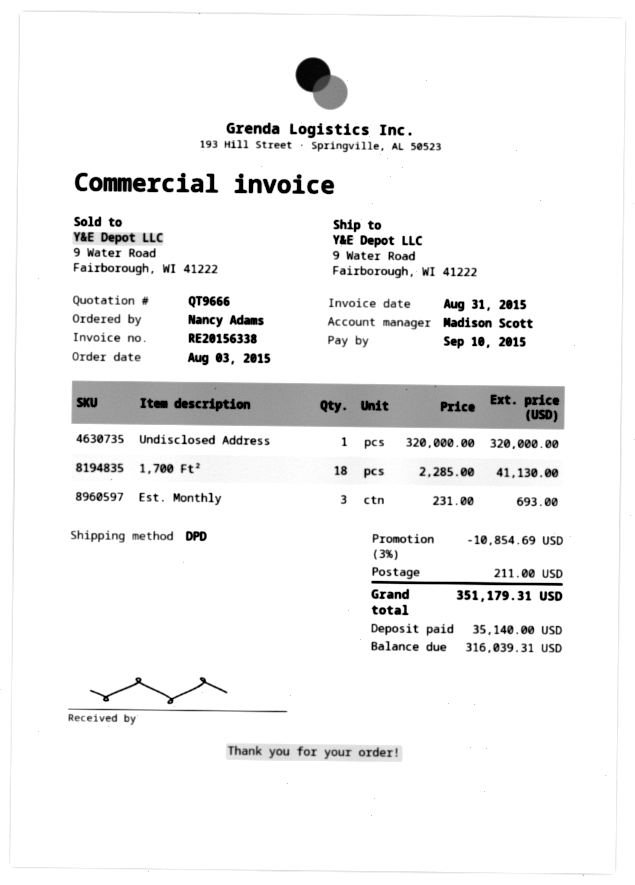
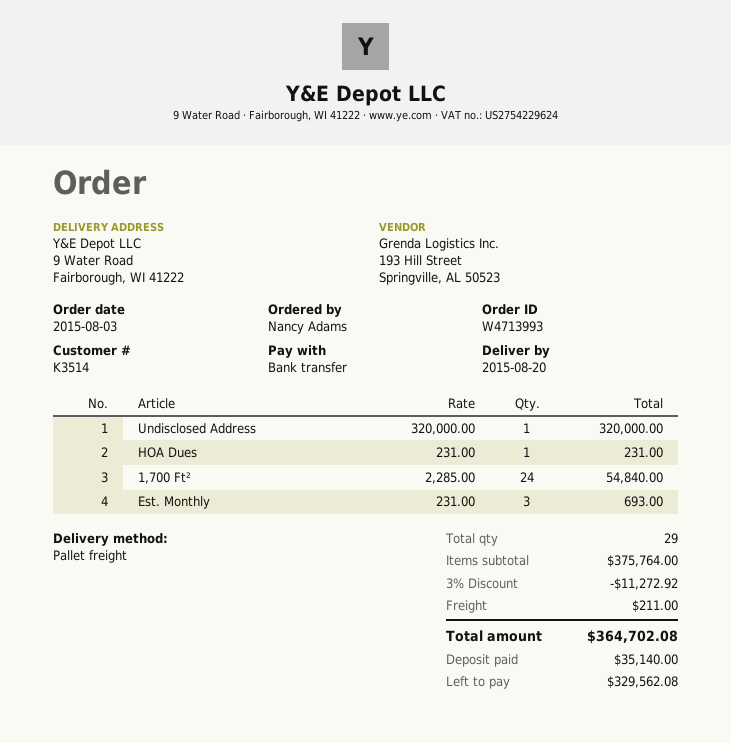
shipping method: DPD -> pallet freight
1,700 Ft²: 18 x 2285.00 = 41130.00 -> 24 x 2285.00 = 54840.00
HOA Dues: none -> 1 x 231.00 = 231.00
discount: 3% = 10854.69 -> 3% = 11272.92
total: 351179.31 -> 364702.08
balance: 316039.31 -> 329562.08

